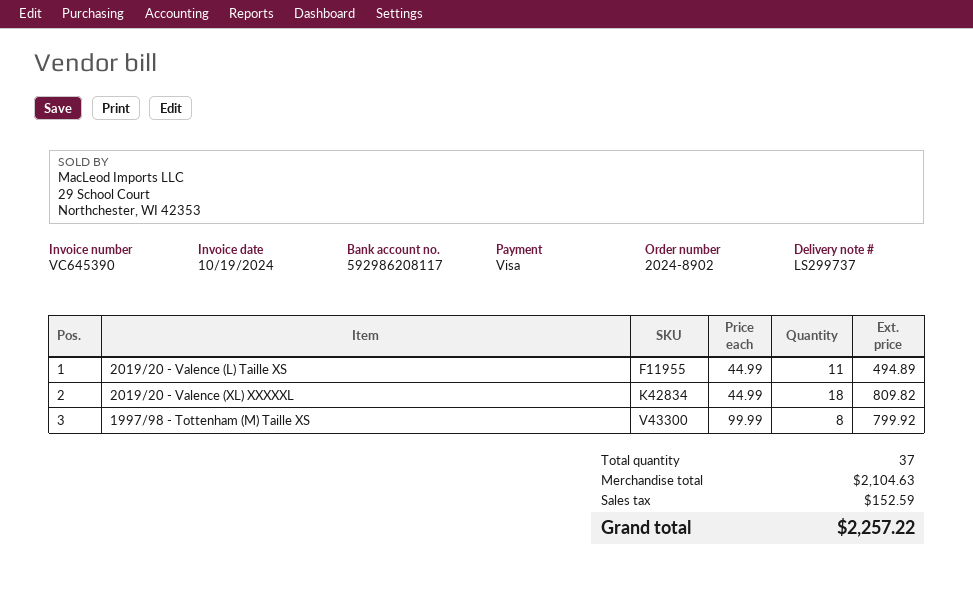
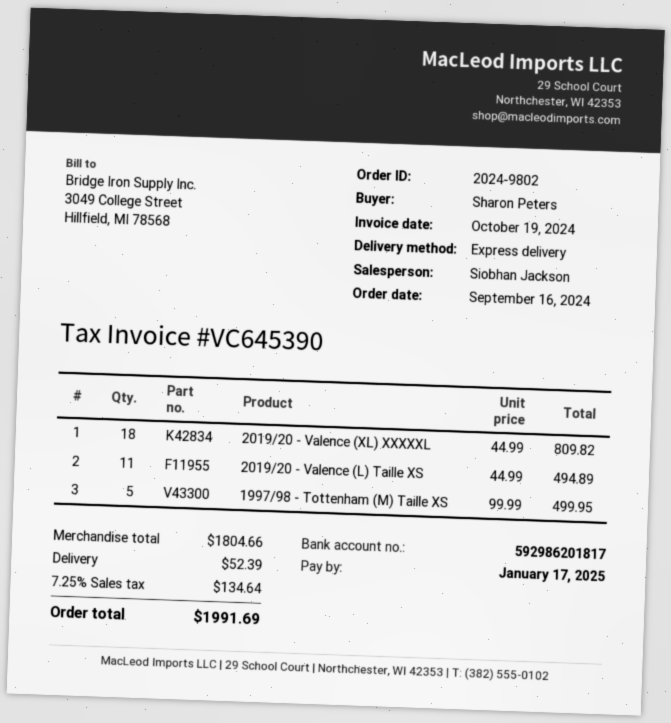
order number: 2024-8902 -> 2024-9802
bank account: 592986208117 -> 592986201817
1997/98 - Tottenham (M) Taille XS: 8 x 99.99 = 799.92 -> 5 x 99.99 = 499.95
subtotal: 2104.63 -> 1804.66
shipping: none -> 52.39
tax: 152.59 -> 134.64
total: 2257.22 -> 1991.69

